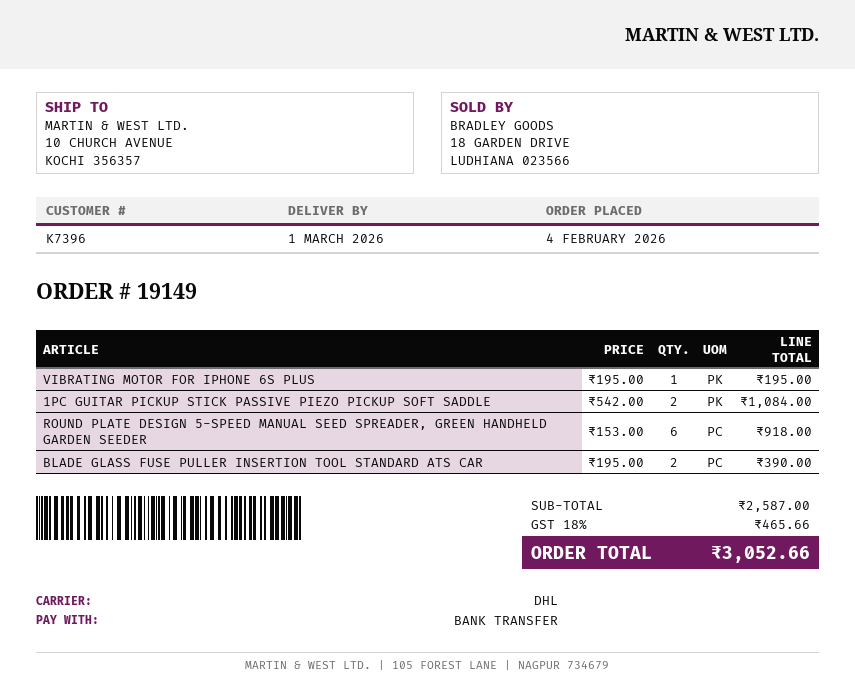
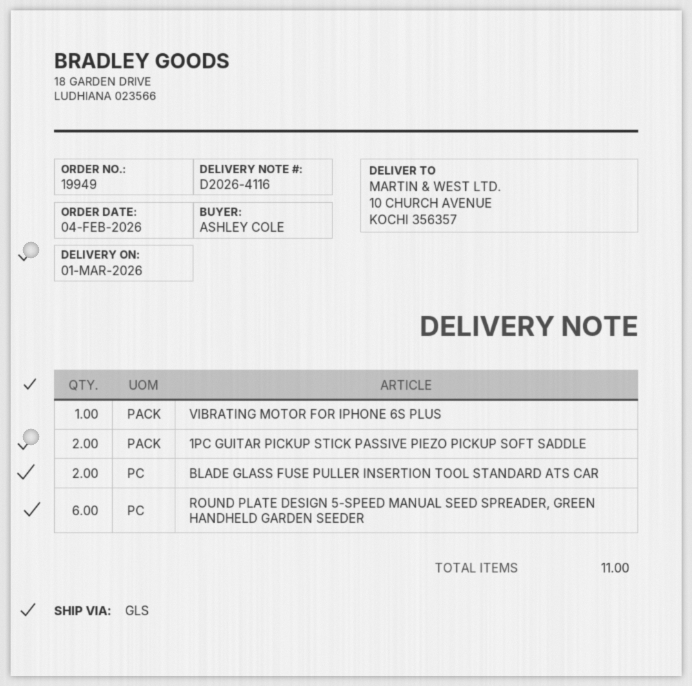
order number: 19149 -> 19949
shipping method: DHL -> GLS

